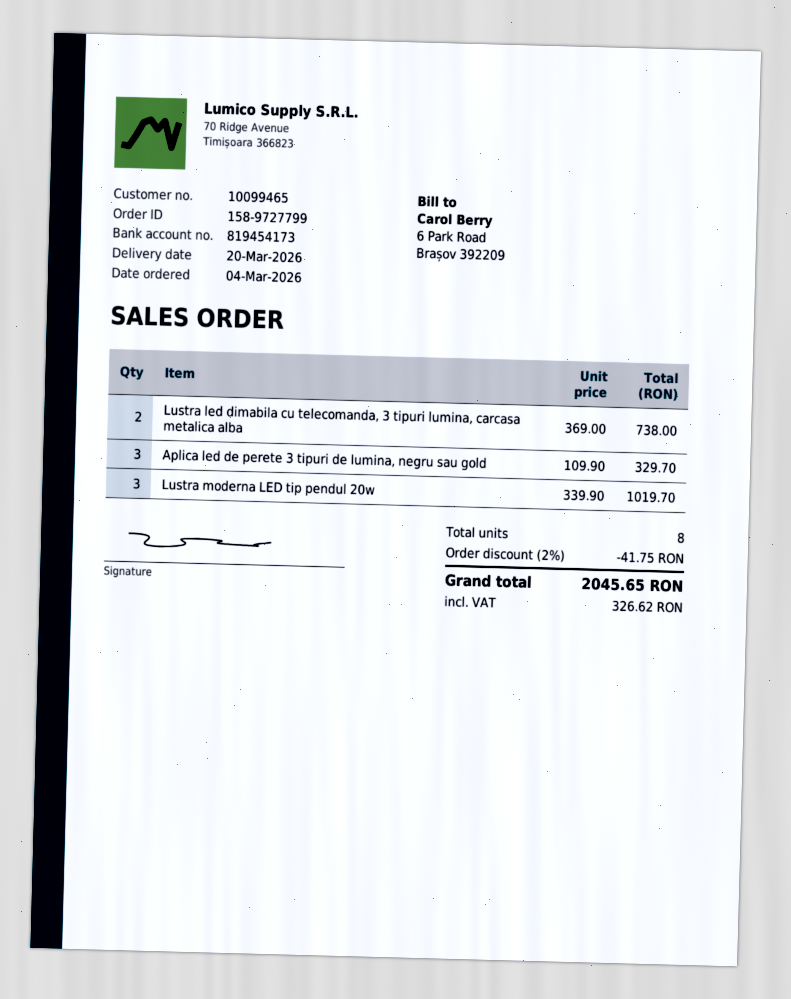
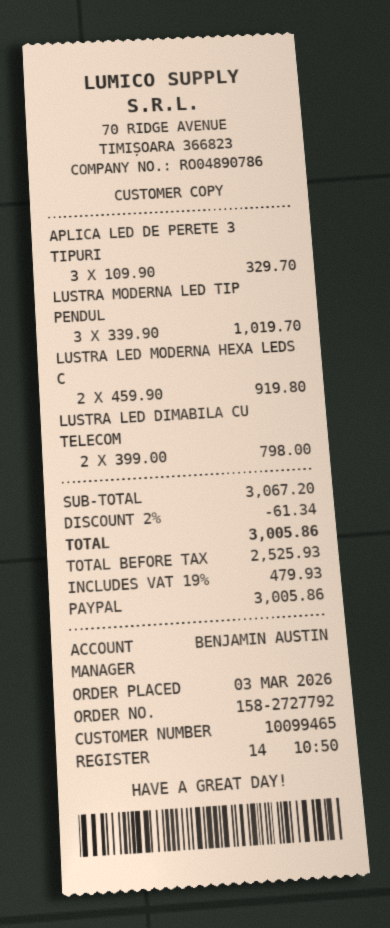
order number: 158-9727799 -> 158-2727792
order date: 2026-03-04 -> 2026-03-03
Lustra led dimabila cu telecomanda, 3 tipuri lumina, carcasa metalica alba: 2 x 369.00 = 738.00 -> 2 x 399.00 = 798.00
LUSTRA LED MODERNA HEXA LEDS C: none -> 2 x 459.90 = 919.80
discount: 2% = 41.75 -> 2% = 61.34
tax: 326.62 -> 479.93
total: 2045.65 -> 3005.86

